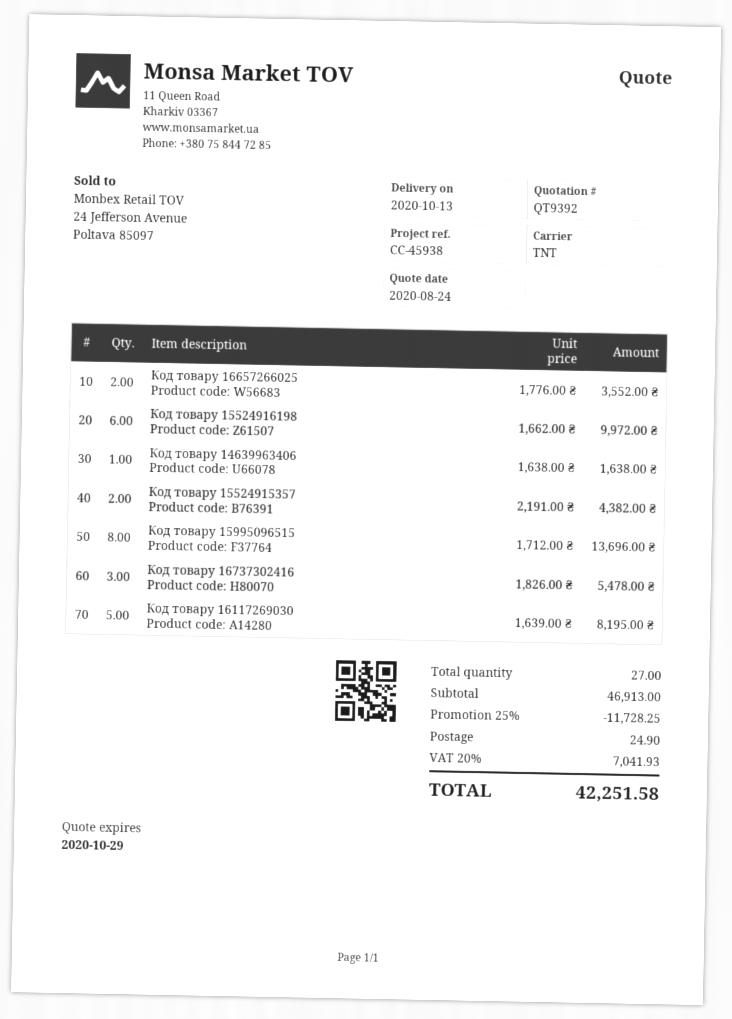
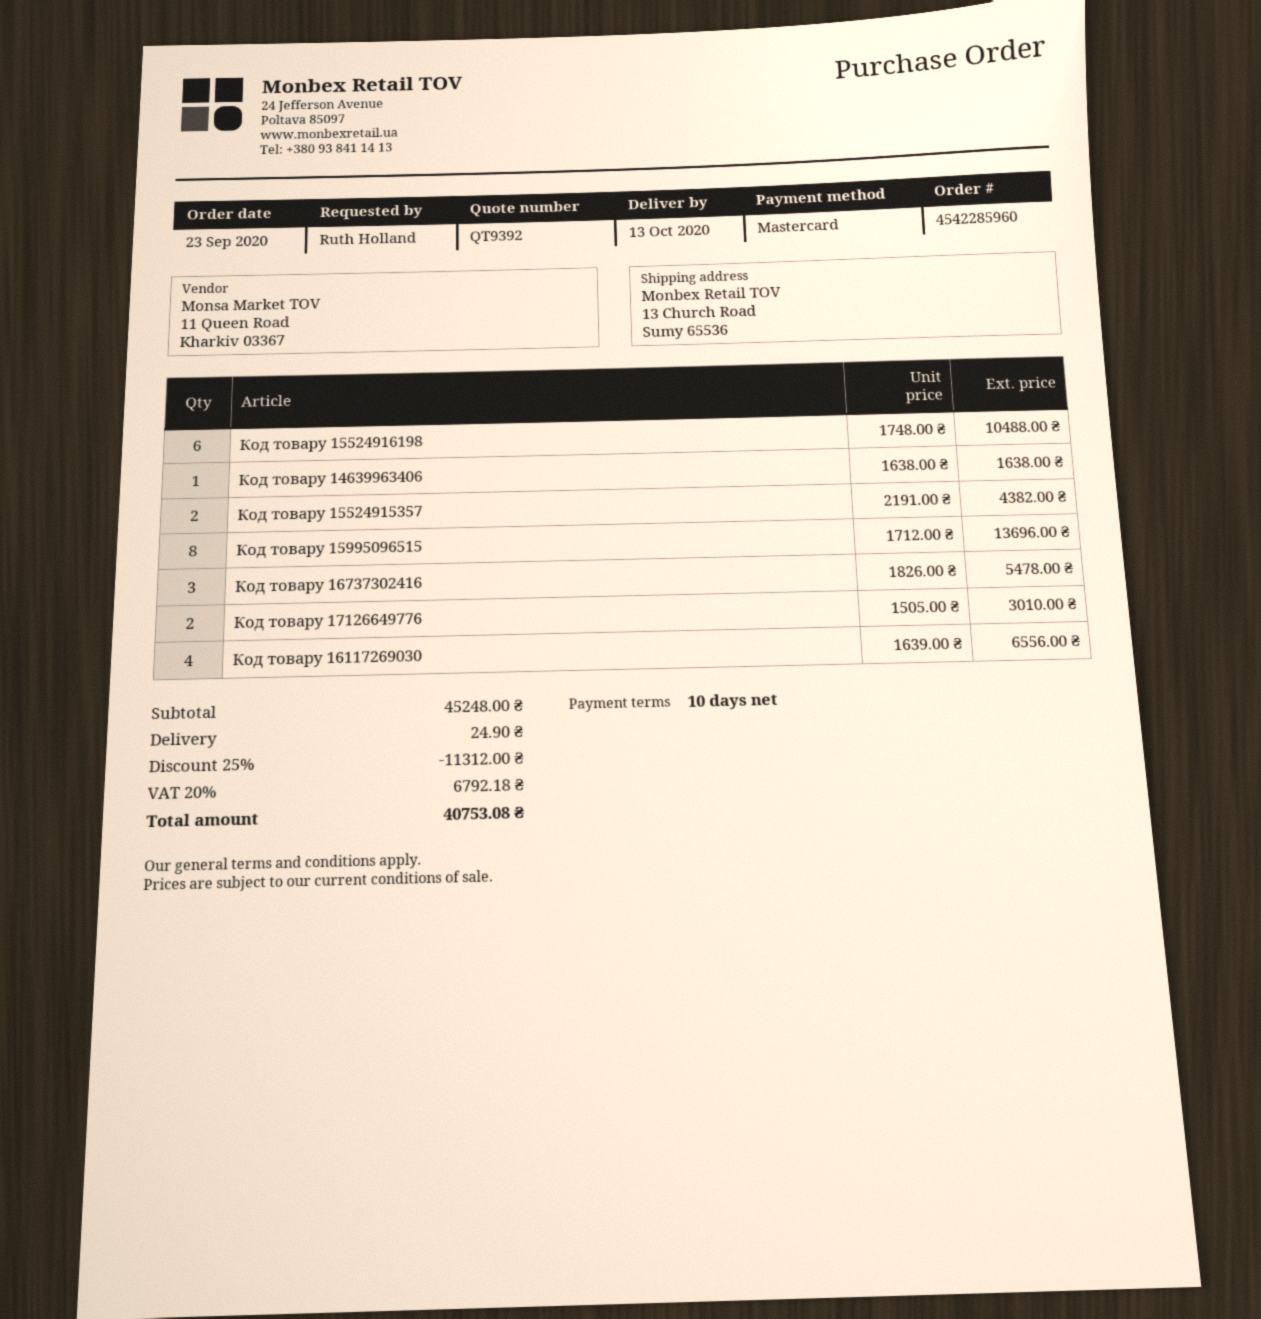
Код товару 16657266025: 2 x 1776.00 = 3552.00 -> none
Код товару 15524916198: 6 x 1662.00 = 9972.00 -> 6 x 1748.00 = 10488.00
Код товару 16117269030: 5 x 1639.00 = 8195.00 -> 4 x 1639.00 = 6556.00
Код товару 17126649776: none -> 2 x 1505.00 = 3010.00
subtotal: 46913.00 -> 45248.00
discount: 25% = 11728.25 -> 25% = 11312.00
tax: 20% = 7041.93 -> 20% = 6792.18
total: 42251.58 -> 40753.08

